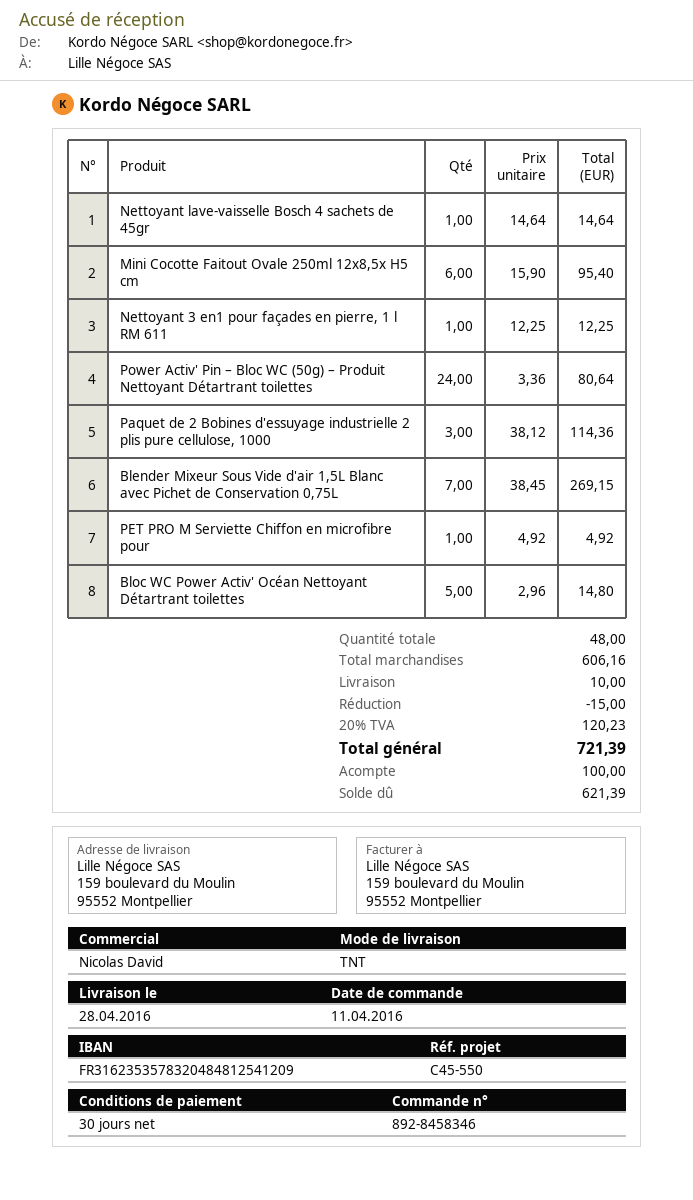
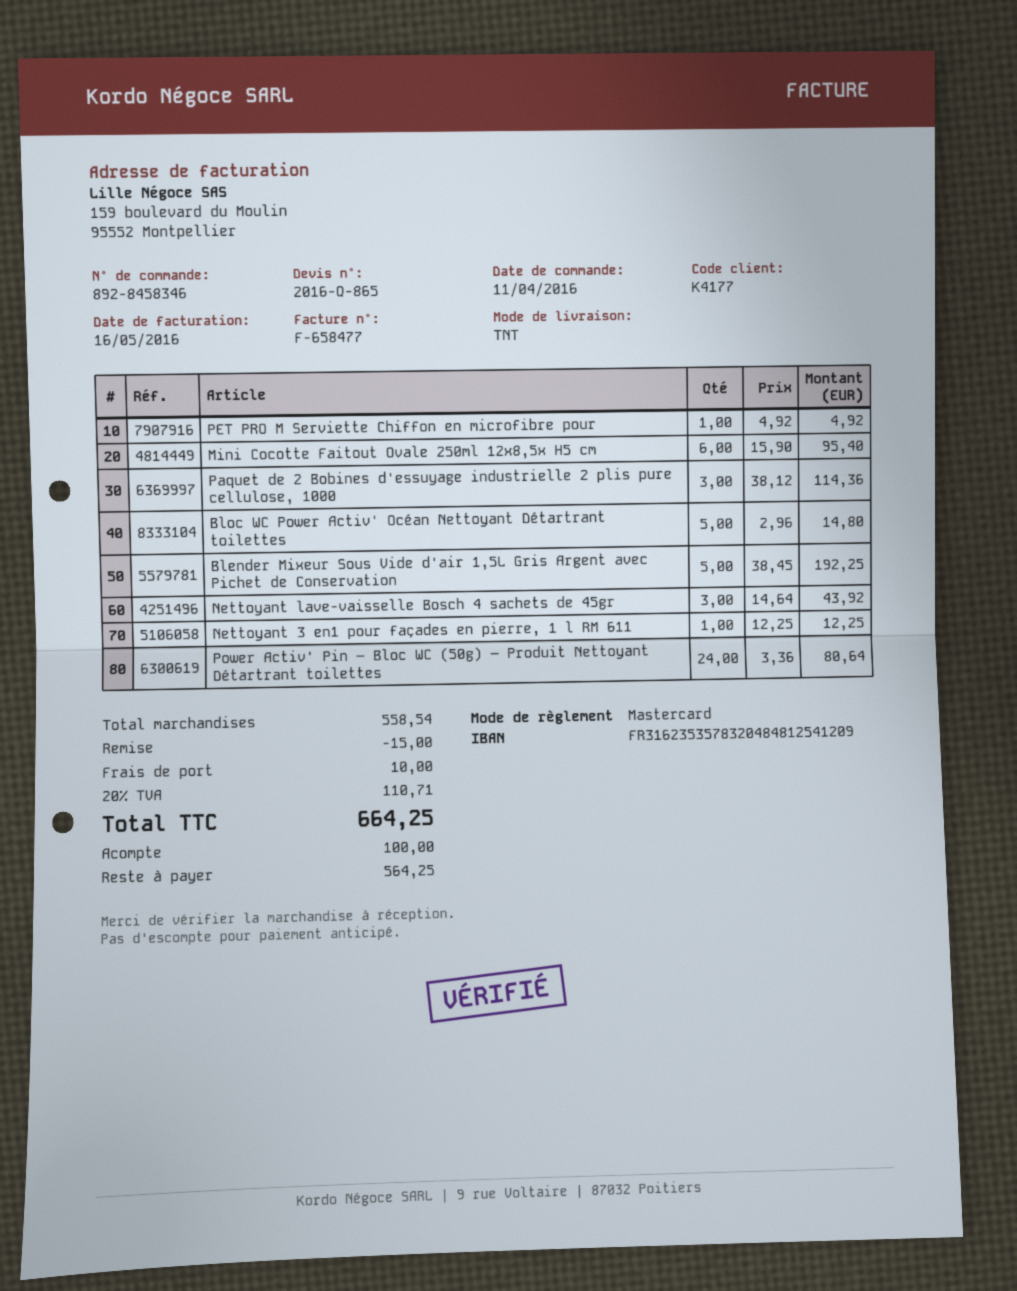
Nettoyant lave-vaisselle Bosch 4 sachets de 45gr: 1 x 14.64 = 14.64 -> 3 x 14.64 = 43.92
Blender Mixeur Sous Vide d'air 1,5L Blanc avec Pichet de Conservation 0,75L: 7 x 38.45 = 269.15 -> none
Blender Mixeur Sous Vide d'air 1,5L Gris Argent avec Pichet de Conservation: none -> 5 x 38.45 = 192.25
subtotal: 606.16 -> 558.54
tax: 20% = 120.23 -> 20% = 110.71
total: 721.39 -> 664.25
balance: 621.39 -> 564.25

